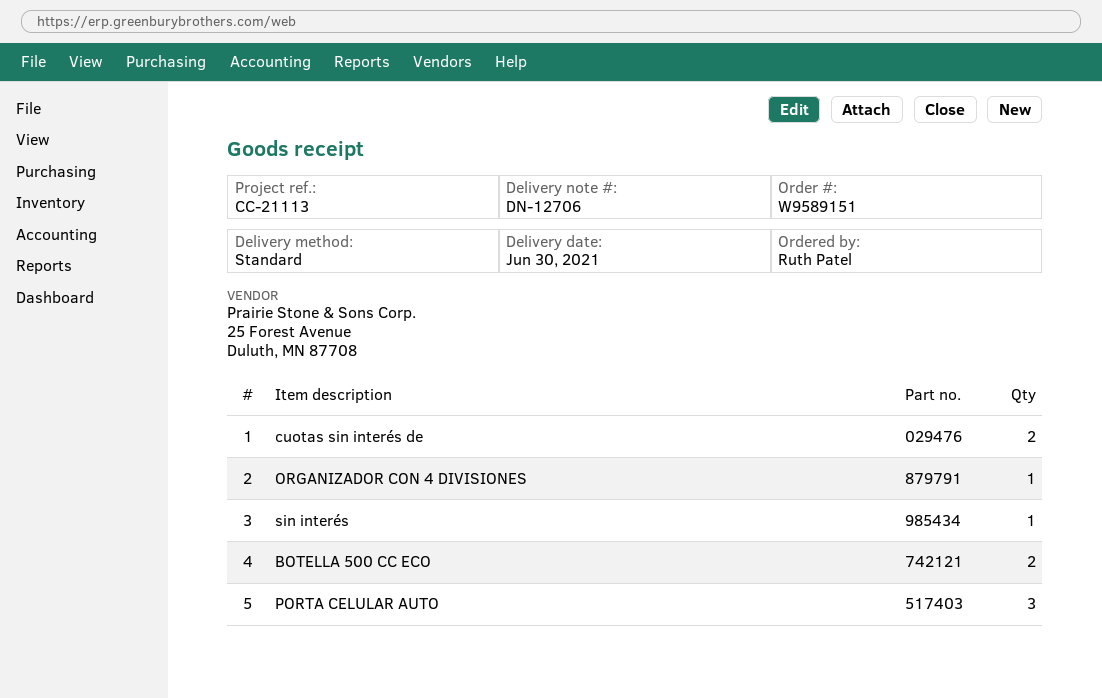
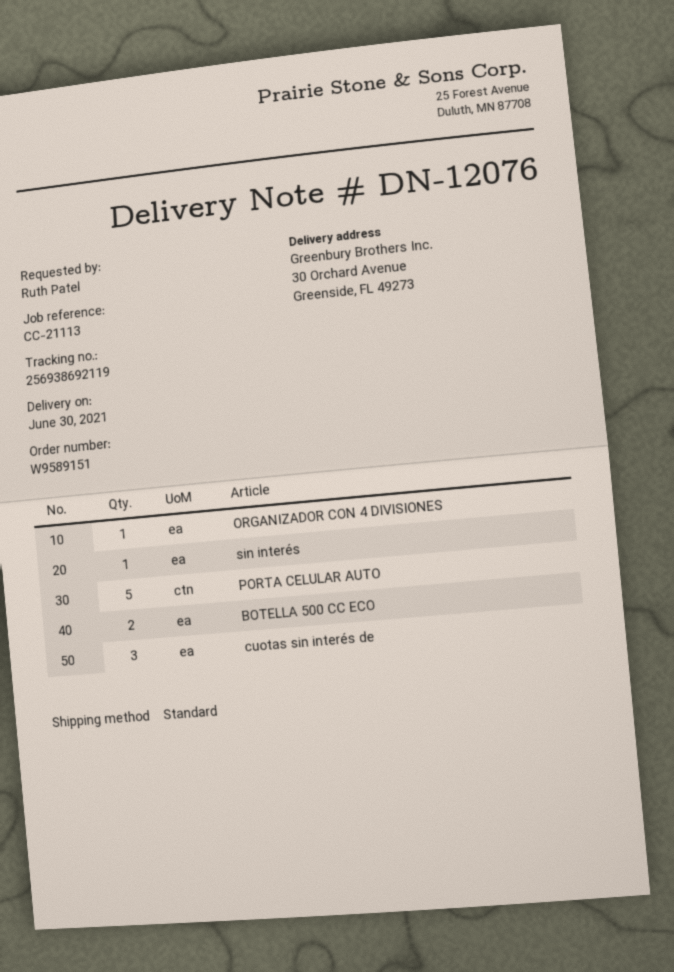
delivery note number: DN-12706 -> DN-12076
cuotas sin interés de: 2 -> 3
PORTA CELULAR AUTO: 3 -> 5

